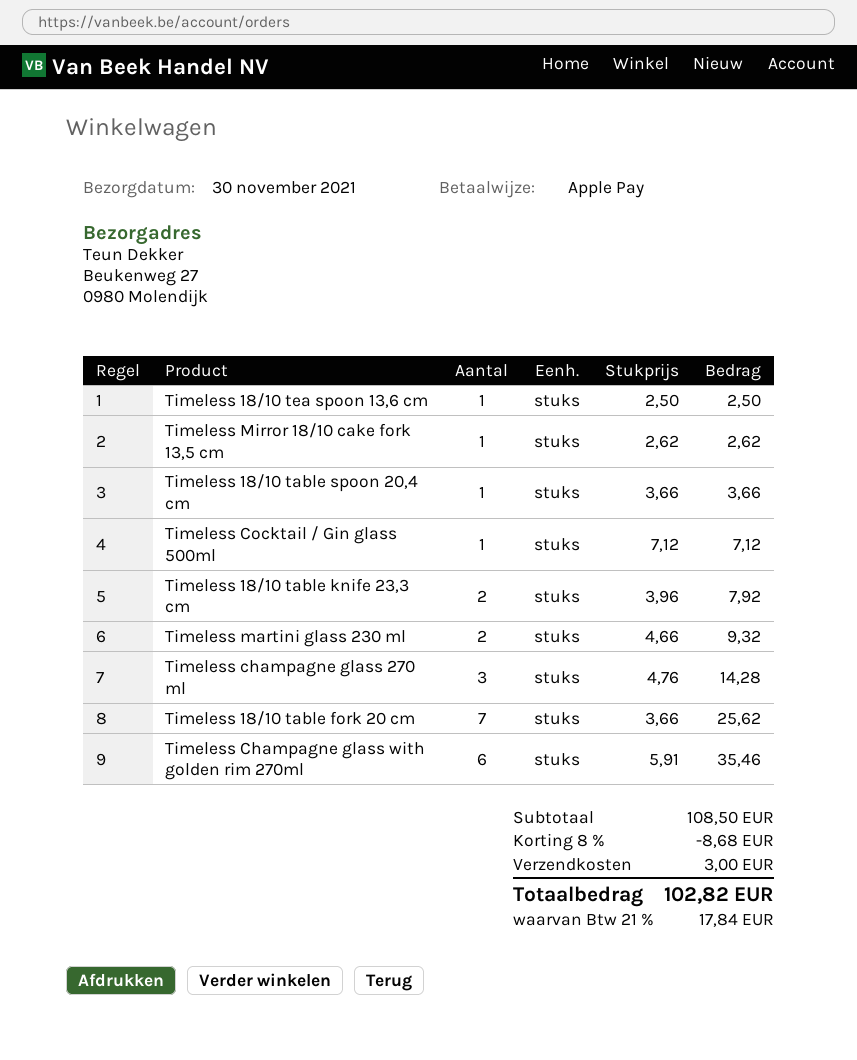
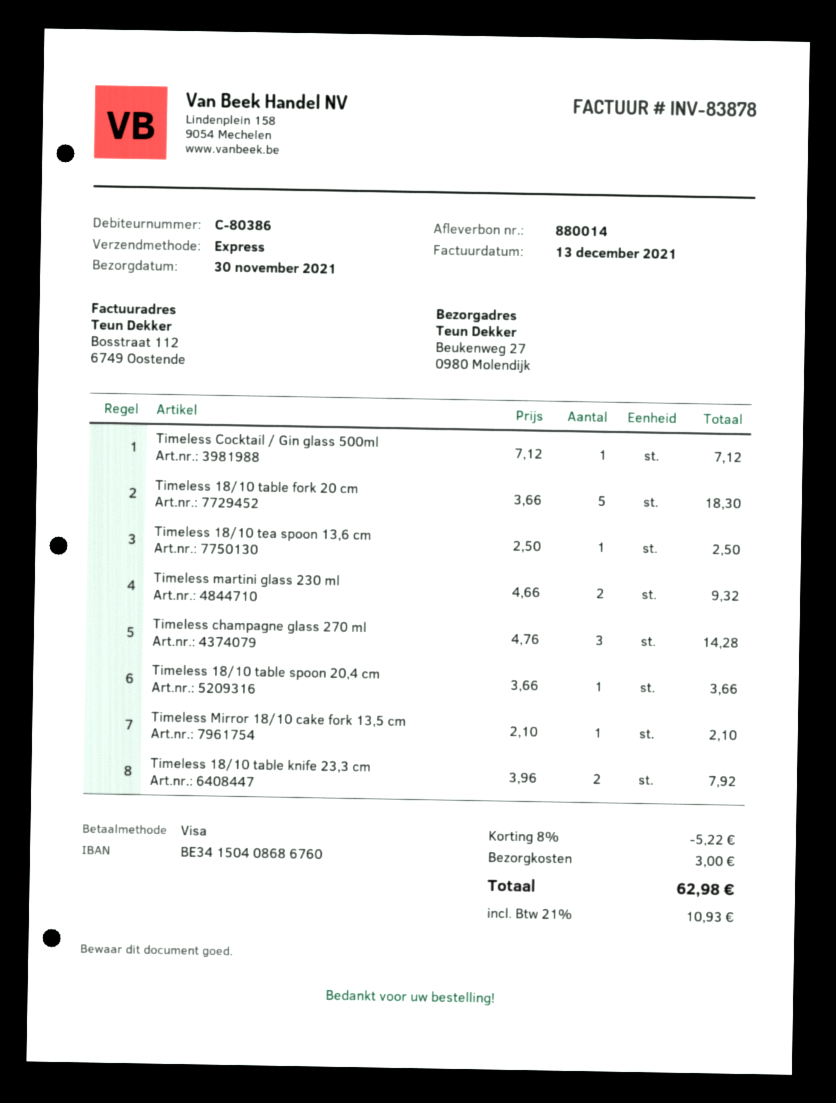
payment method: Apple Pay -> Visa
Timeless Mirror 18/10 cake fork 13,5 cm: 1 x 2.62 = 2.62 -> 1 x 2.10 = 2.10
Timeless 18/10 table fork 20 cm: 7 x 3.66 = 25.62 -> 5 x 3.66 = 18.30
Timeless Champagne glass with golden rim 270ml: 6 x 5.91 = 35.46 -> none
discount: 8% = 8.68 -> 8% = 5.22
tax: 21% = 17.84 -> 21% = 10.93
total: 102.82 -> 62.98

